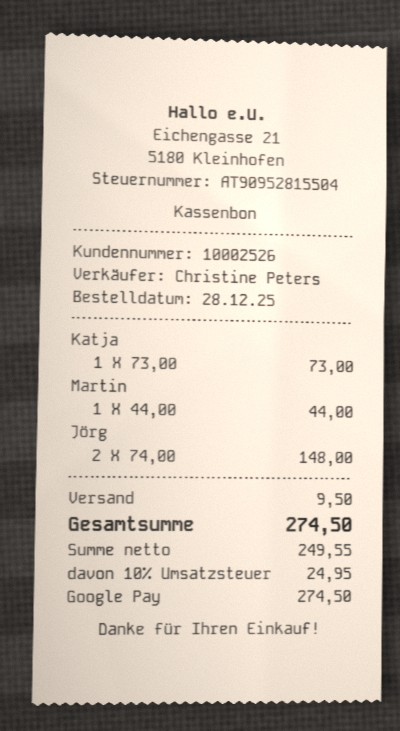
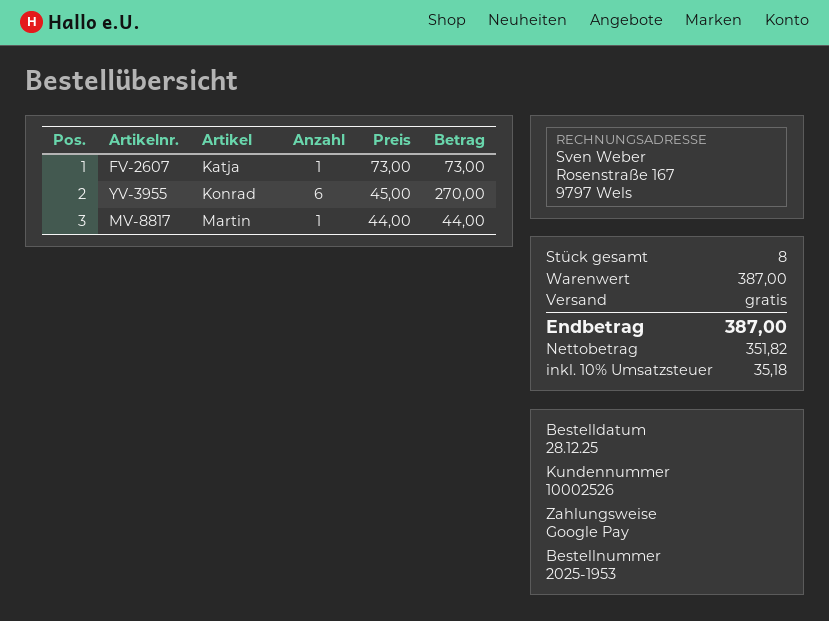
Jörg: 2 x 74.00 = 148.00 -> none
Konrad: none -> 6 x 45.00 = 270.00
shipping: 9.50 -> 0.00
net: 249.55 -> 351.82
tax: 10% = 24.95 -> 10% = 35.18
total: 274.50 -> 387.00

